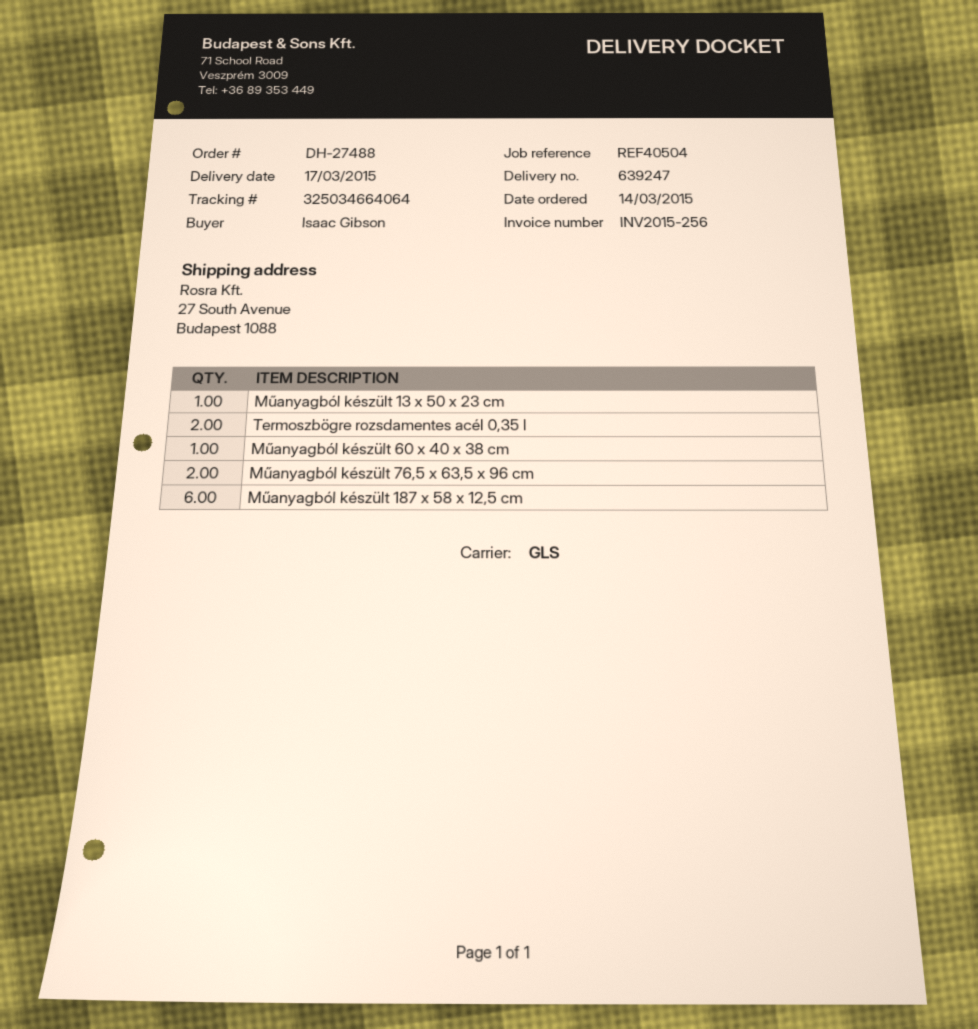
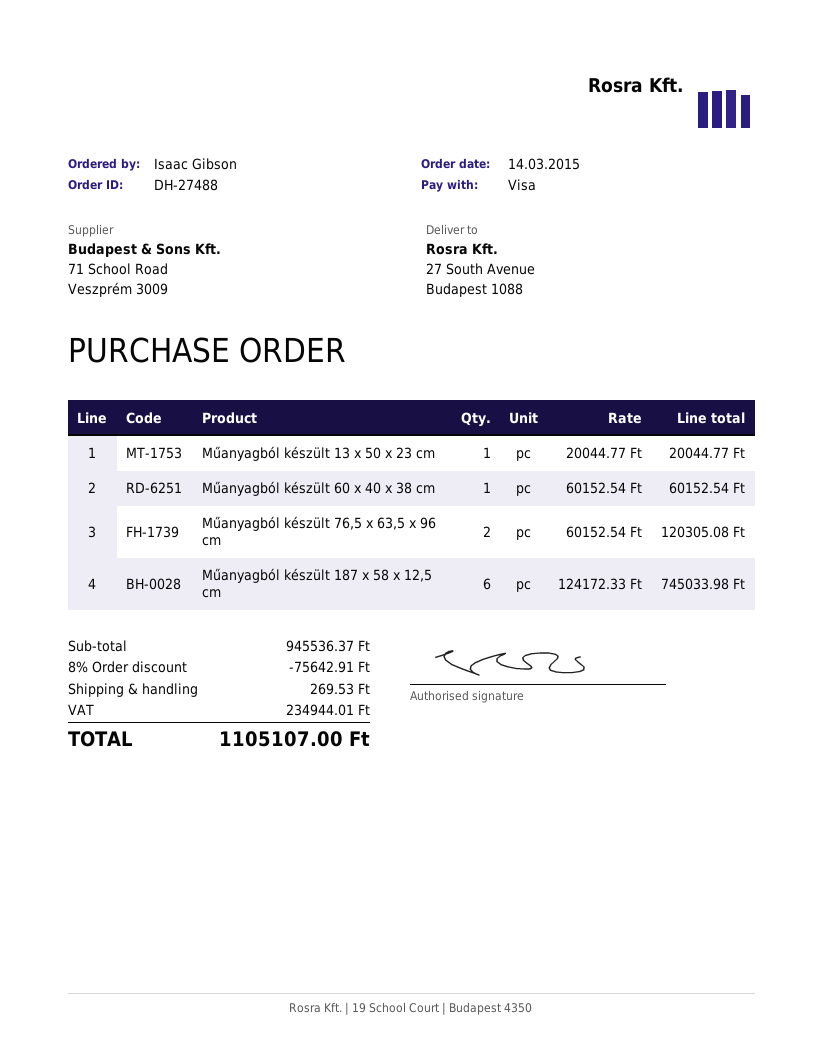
Termoszbögre rozsdamentes acél 0,35 l: 2 -> none

